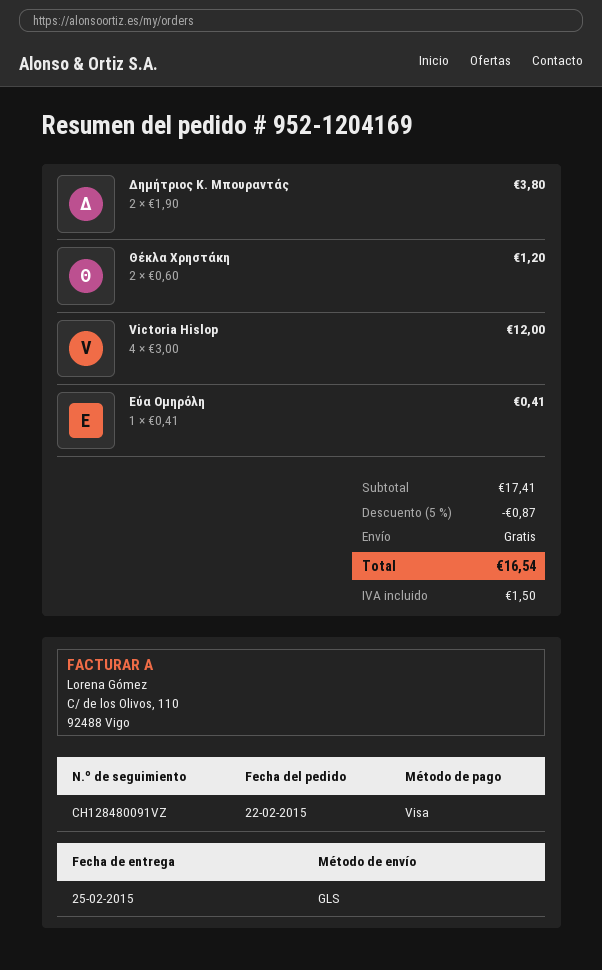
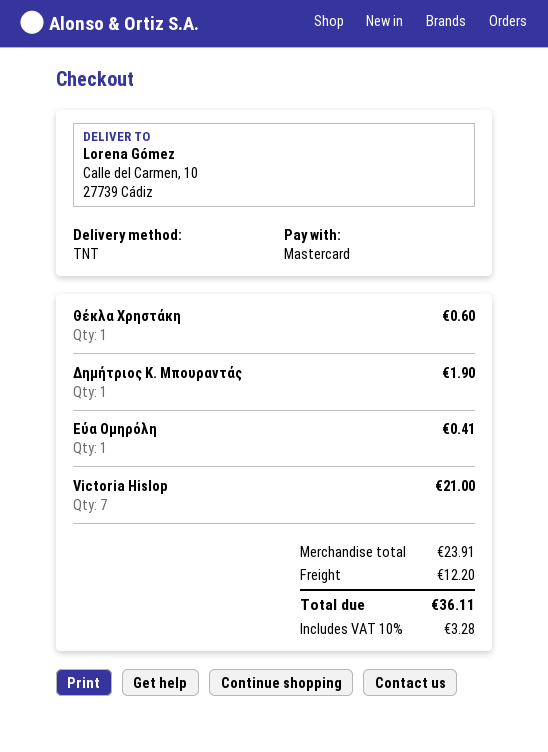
payment method: Visa -> Mastercard
shipping method: GLS -> TNT
Δημήτριος Κ. Μπουραντάς: 2 for 3.80 -> 1 for 1.90
Θέκλα Χρηστάκη: 2 for 1.20 -> 1 for 0.60
Victoria Hislop: 4 for 12.00 -> 7 for 21.00
subtotal: 17.41 -> 23.91
discount: 5% = 0.87 -> none
shipping: 0.00 -> 12.20
tax: 1.50 -> 3.28
total: 16.54 -> 36.11

